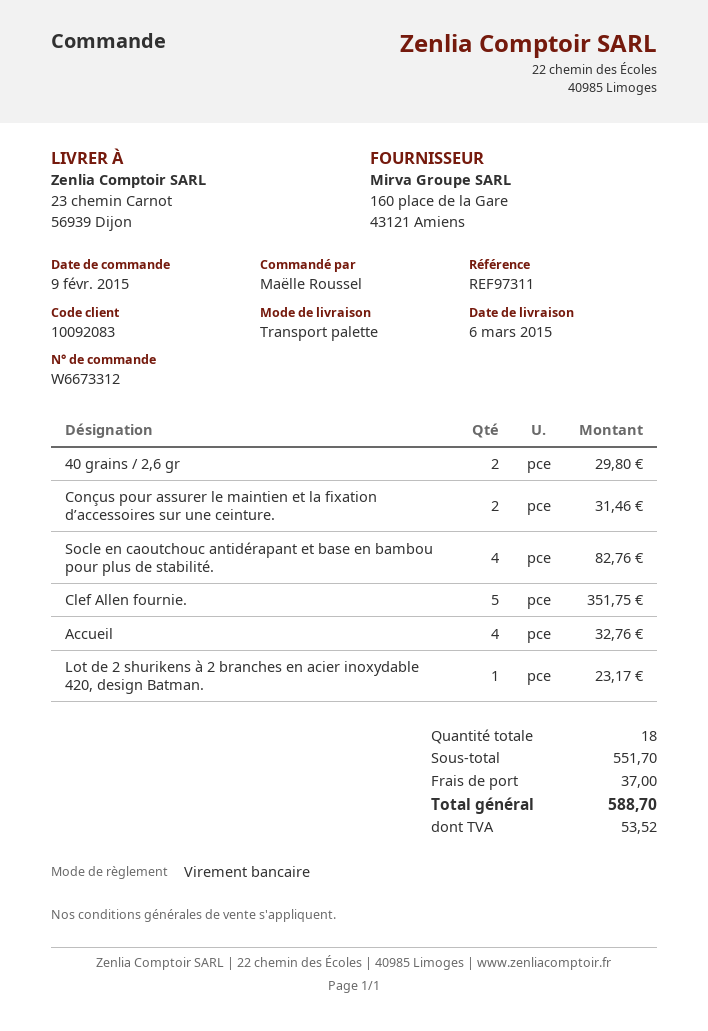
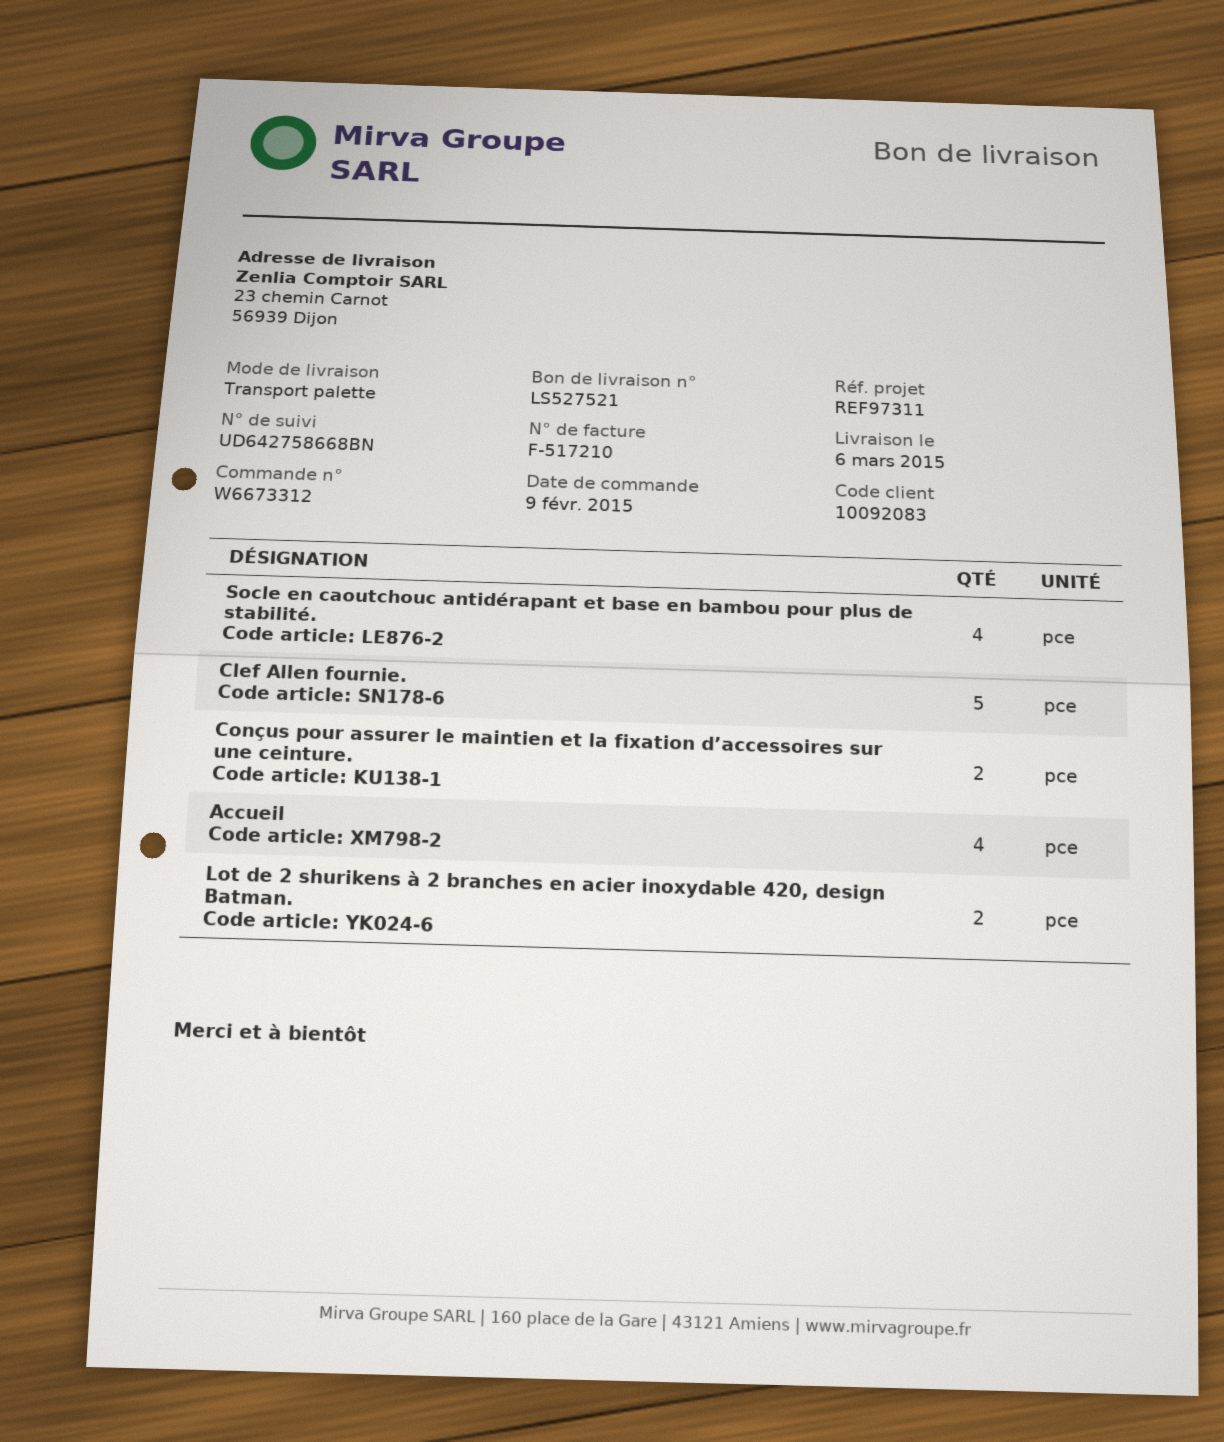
40 grains / 2,6 gr: 2 -> none
Lot de 2 shurikens à 2 branches en acier inoxydable 420, design Batman.: 1 -> 2

